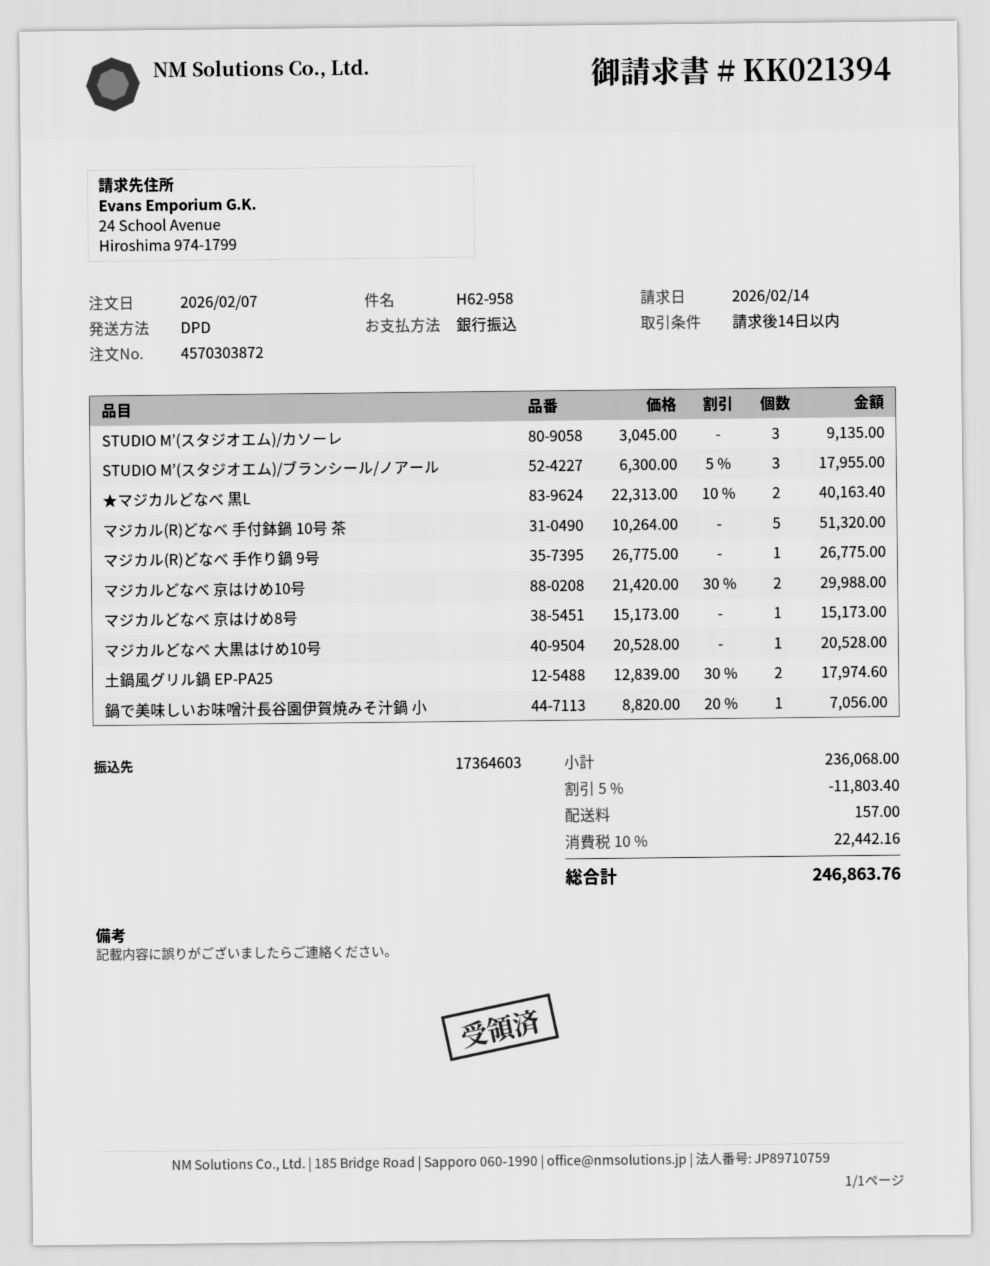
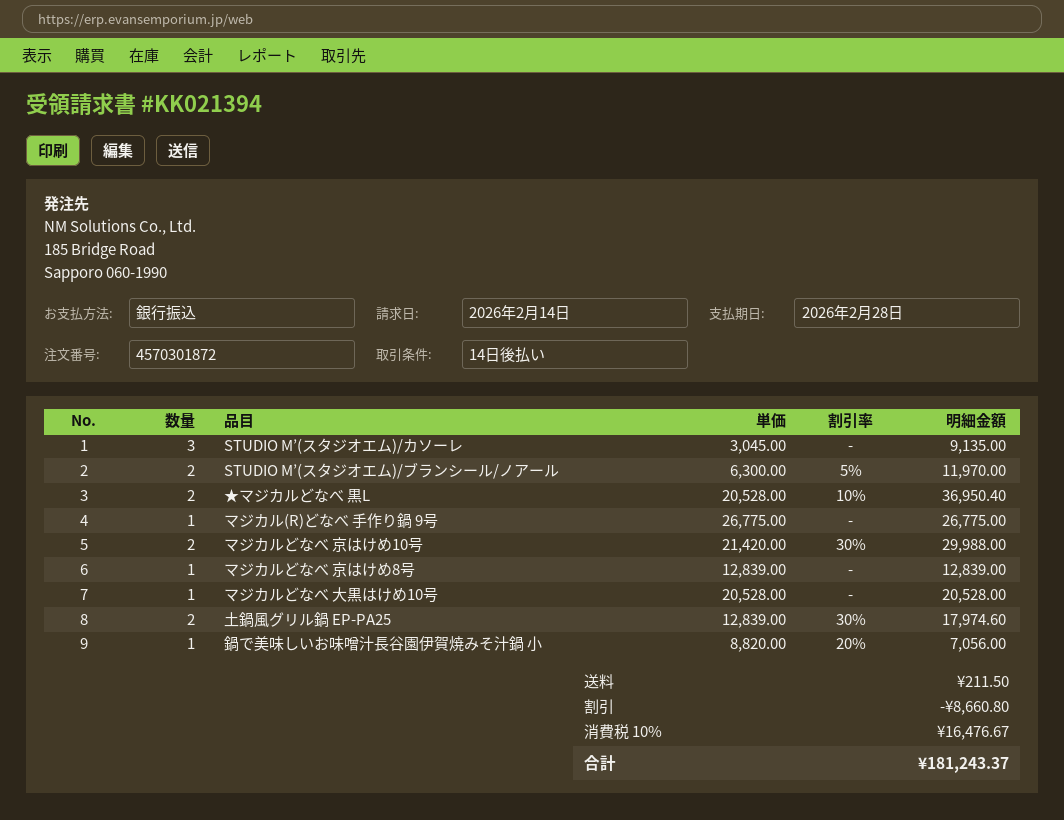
order number: 4570303872 -> 4570301872
STUDIO M’(スタジオエム)/ブランシール/ノアール: 3 x 6300.00 - 5% = 17955.00 -> 2 x 6300.00 - 5% = 11970.00
★マジカルどなべ 黒L: 2 x 22313.00 - 10% = 40163.40 -> 2 x 20528.00 - 10% = 36950.40
マジカル(R)どなべ 手付鉢鍋 10号 茶: 5 x 10264.00 = 51320.00 -> none
マジカルどなべ 京はけめ8号: 1 x 15173.00 = 15173.00 -> 1 x 12839.00 = 12839.00
discount: 11803.40 -> 8660.80
shipping: 157.00 -> 211.50
tax: 10% = 22442.16 -> 10% = 16476.67
total: 246863.76 -> 181243.37

